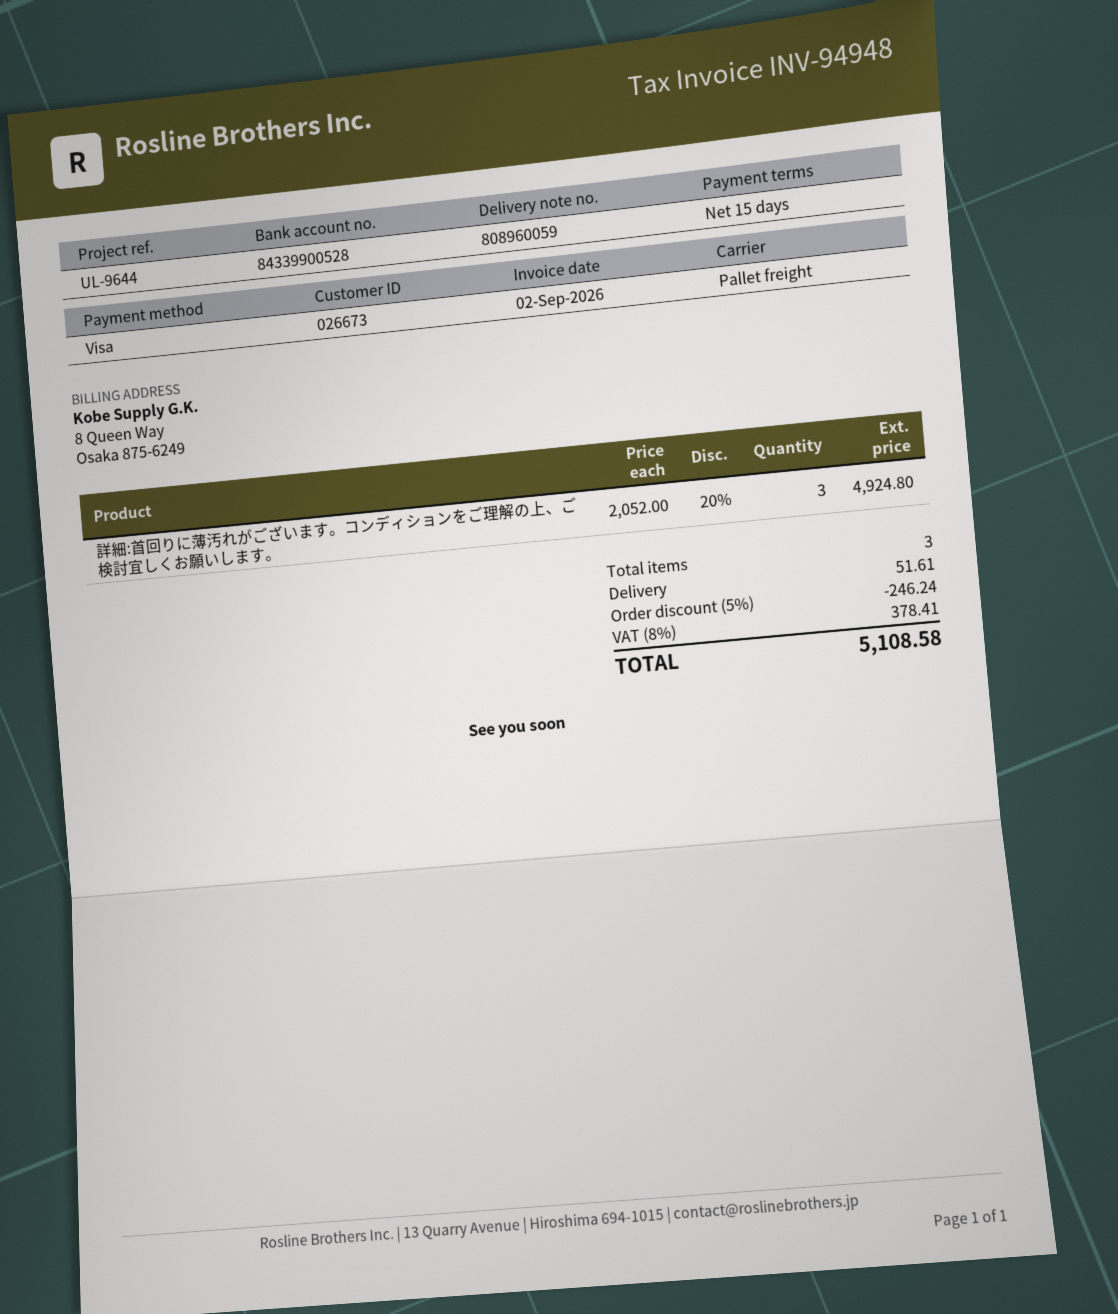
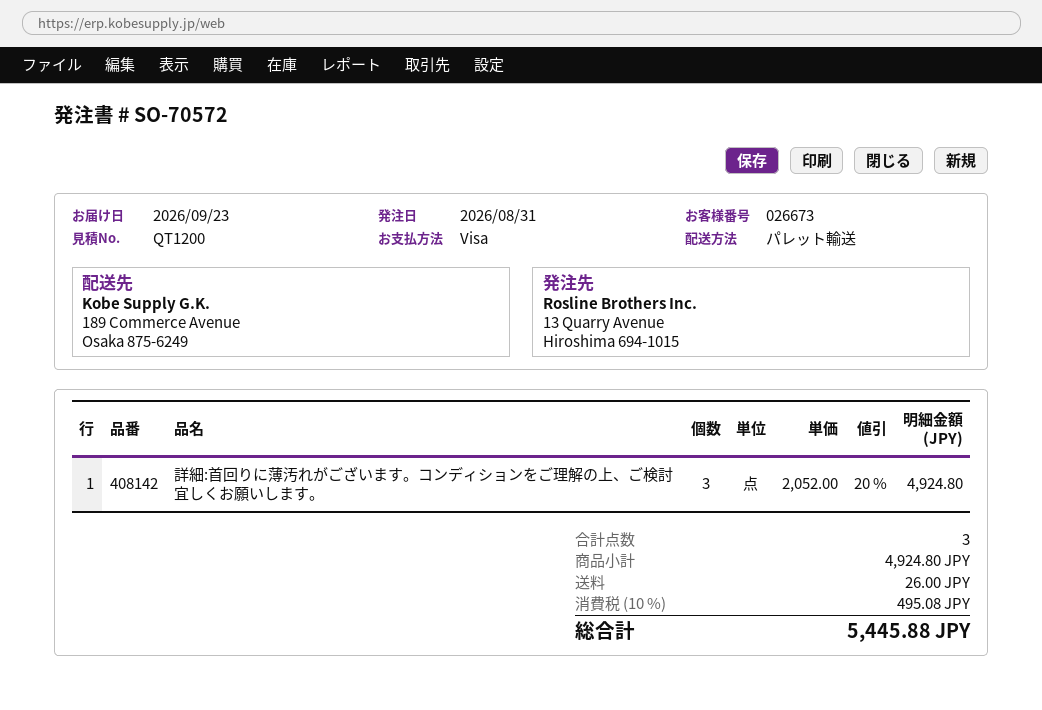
discount: 5% = 246.24 -> none
shipping: 51.61 -> 26.00
tax: 8% = 378.41 -> 10% = 495.08
total: 5108.58 -> 5445.88

